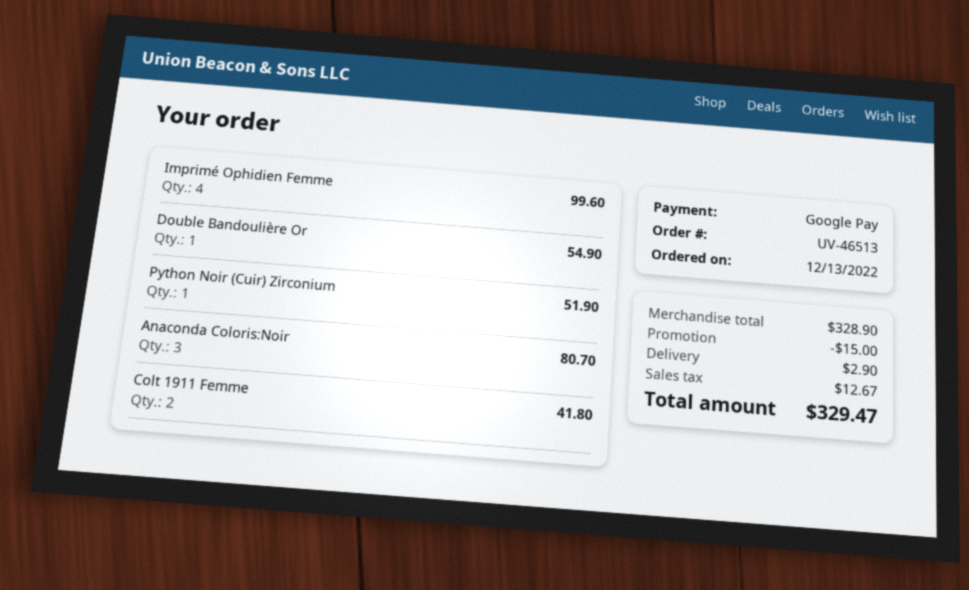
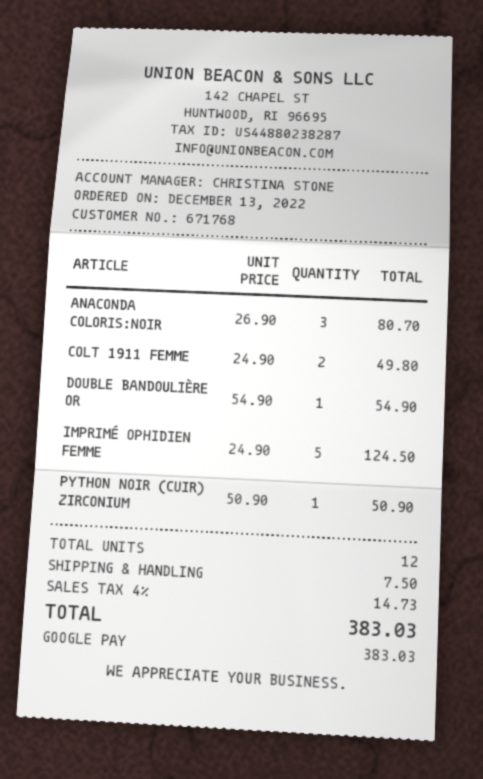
Imprimé Ophidien Femme: 4 for 99.60 -> 5 for 124.50
Python Noir (Cuir) Zirconium: 1 for 51.90 -> 1 for 50.90
Colt 1911 Femme: 2 for 41.80 -> 2 for 49.80
discount: 15.00 -> none
shipping: 2.90 -> 7.50
tax: 12.67 -> 14.73
total: 329.47 -> 383.03

